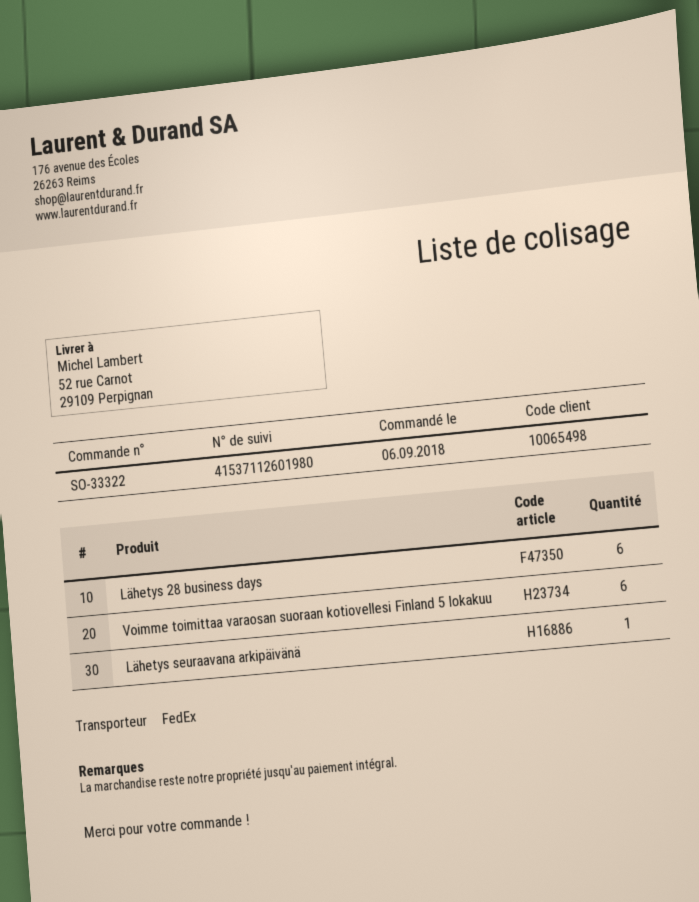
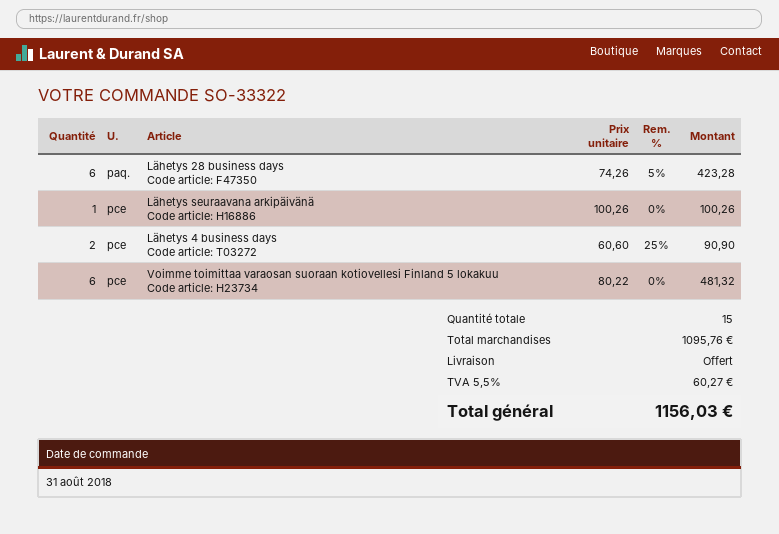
order date: 2018-09-06 -> 2018-08-31
Lähetys 4 business days: none -> 2

